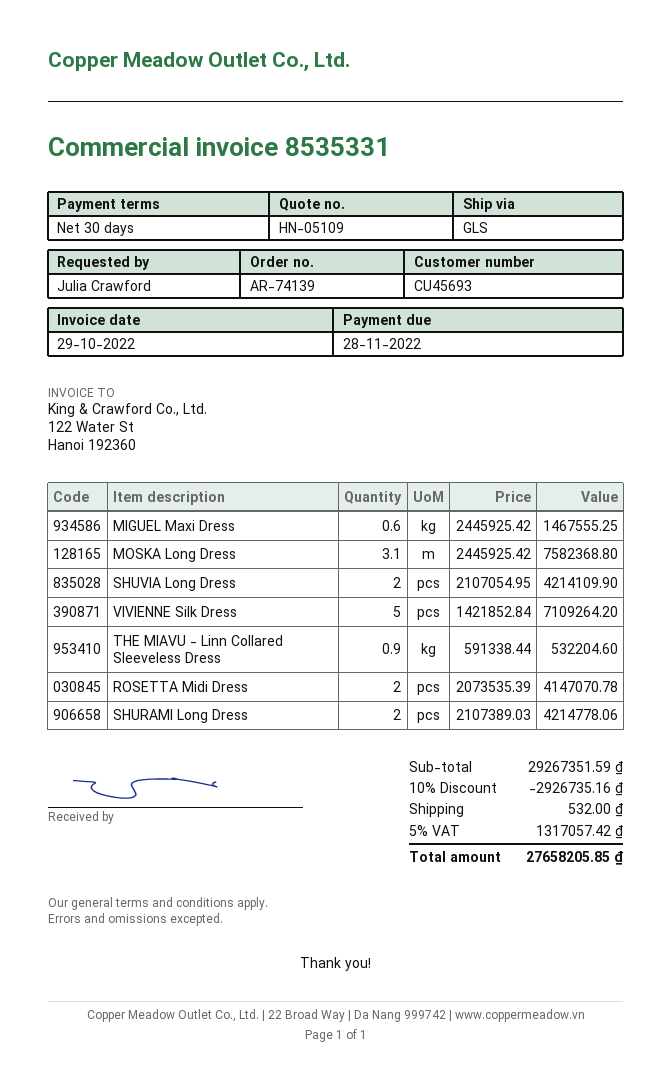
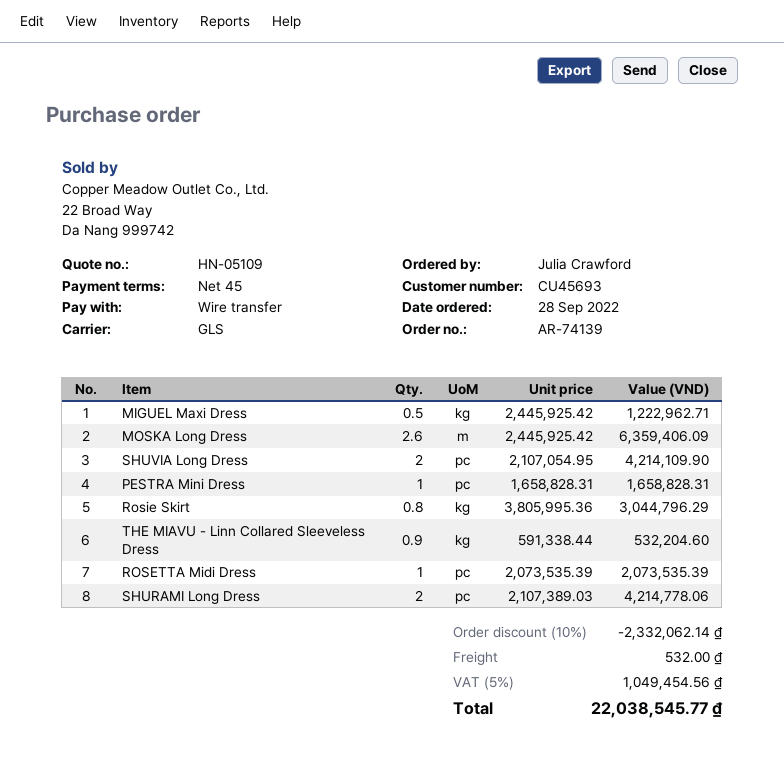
payment terms: 30 days -> 45 days
MIGUEL Maxi Dress: 0.6 x 2445925.42 = 1467555.25 -> 0.5 x 2445925.42 = 1222962.71
MOSKA Long Dress: 3.1 x 2445925.42 = 7582368.80 -> 2.6 x 2445925.42 = 6359406.09
VIVIENNE Silk Dress: 5 x 1421852.84 = 7109264.20 -> none
ROSETTA Midi Dress: 2 x 2073535.39 = 4147070.78 -> 1 x 2073535.39 = 2073535.39
PESTRA Mini Dress: none -> 1 x 1658828.31 = 1658828.31
Rosie Skirt: none -> 0.8 x 3805995.36 = 3044796.29
discount: 10% = 2926735.16 -> 10% = 2332062.14
tax: 5% = 1317057.42 -> 5% = 1049454.56
total: 27658205.85 -> 22038545.77

